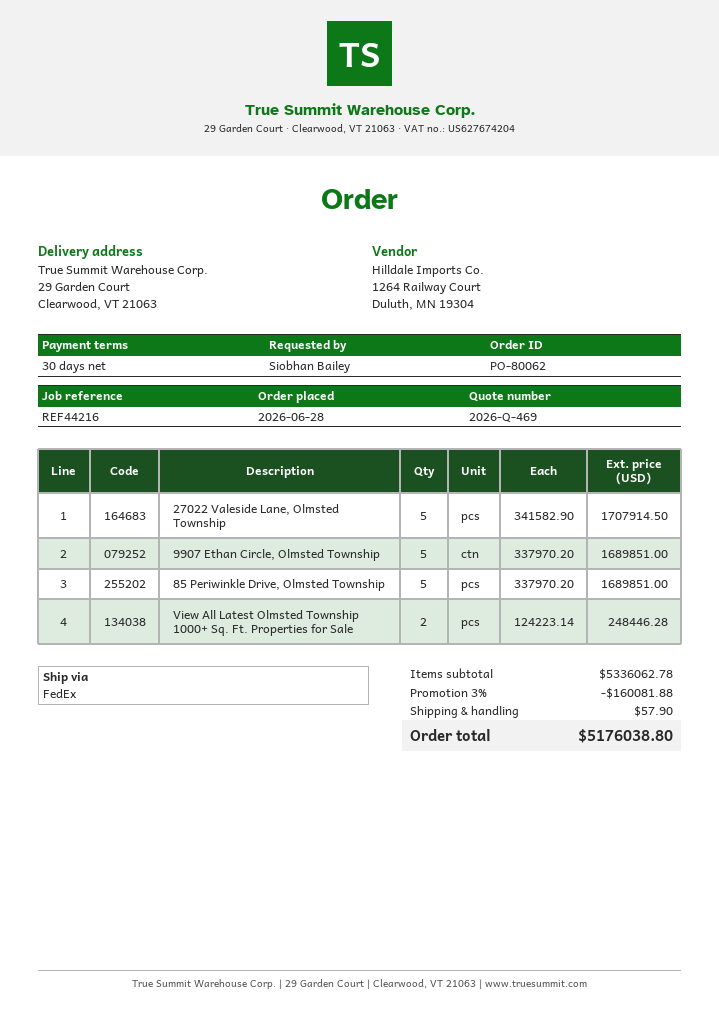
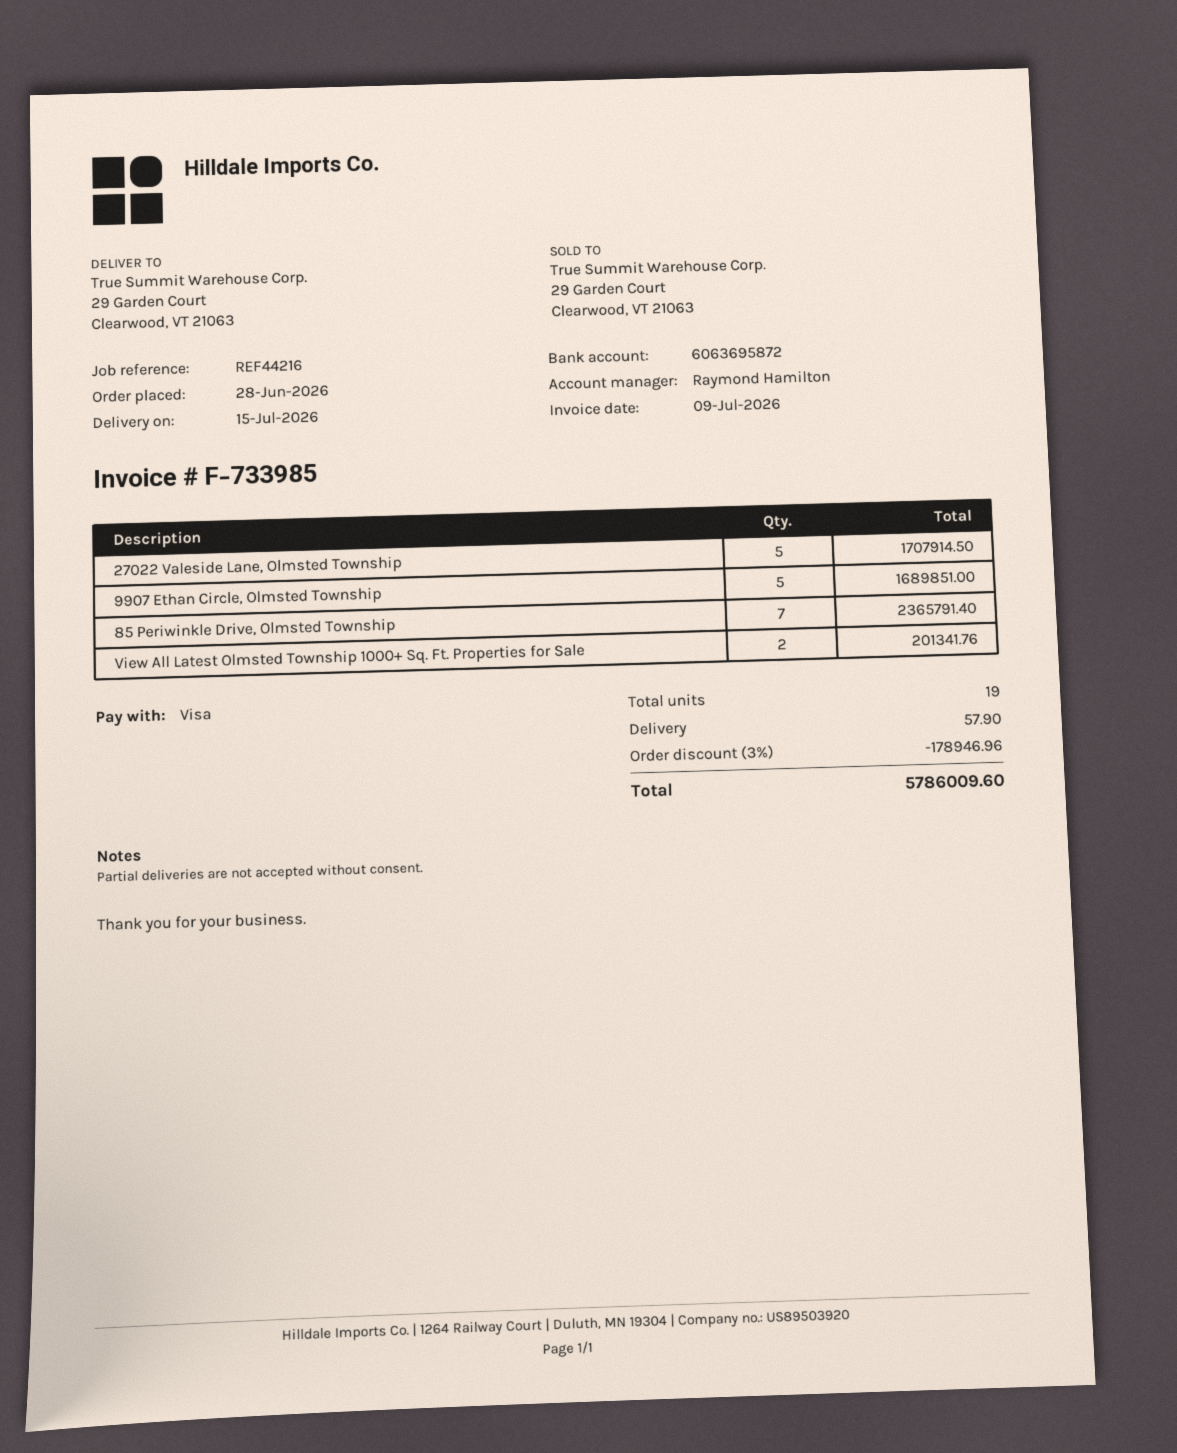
85 Periwinkle Drive, Olmsted Township: 5 for 1689851.00 -> 7 for 2365791.40
View All Latest Olmsted Township 1000+ Sq. Ft. Properties for Sale: 2 for 248446.28 -> 2 for 201341.76
discount: 3% = 160081.88 -> 3% = 178946.96
total: 5176038.80 -> 5786009.60

